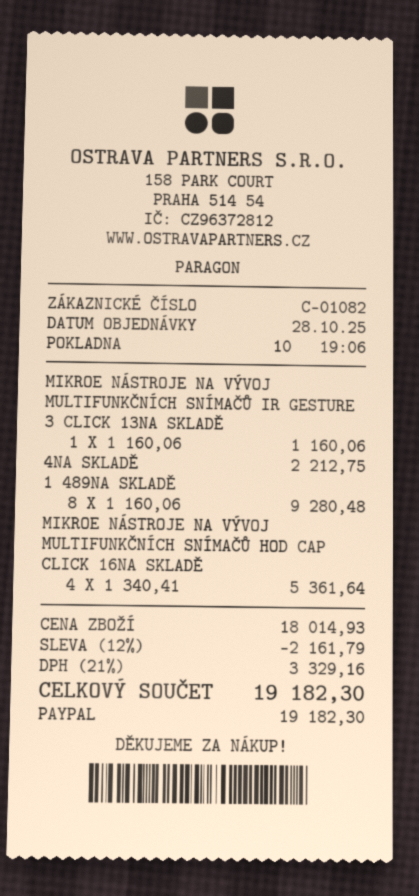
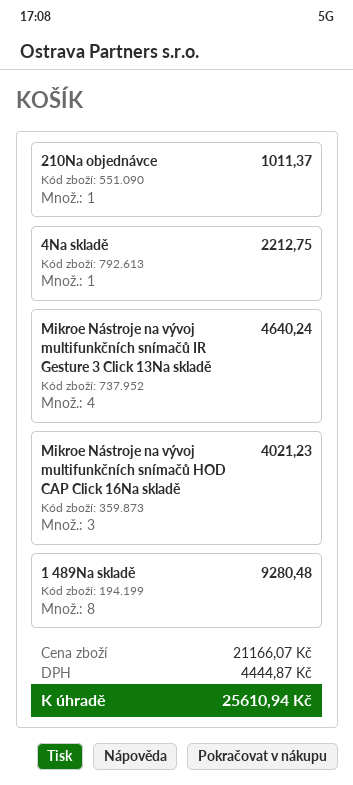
MIKROE NÁSTROJE NA VÝVOJ MULTIFUNKČNÍCH SNÍMAČŮ IR GESTURE 3 CLICK 13NA SKLADĚ: 1 for 1160.06 -> 4 for 4640.24
MIKROE NÁSTROJE NA VÝVOJ MULTIFUNKČNÍCH SNÍMAČŮ HOD CAP CLICK 16NA SKLADĚ: 4 for 5361.64 -> 3 for 4021.23
210Na objednávce: none -> 1 for 1011.37
subtotal: 18014.93 -> 21166.07
discount: 12% = 2161.79 -> none
tax: 3329.16 -> 4444.87
total: 19182.30 -> 25610.94

